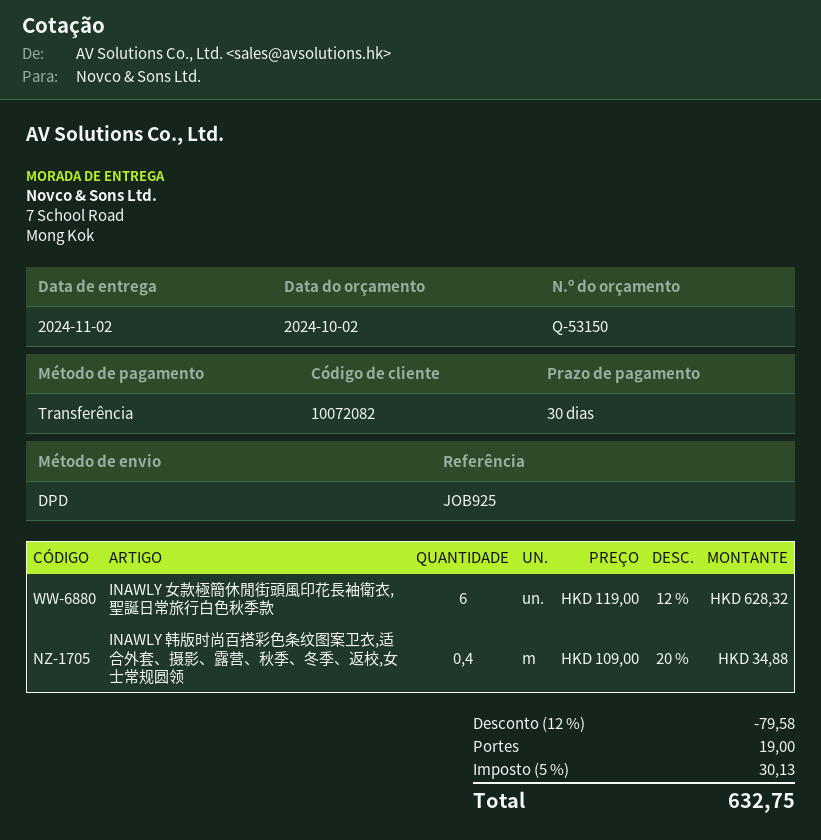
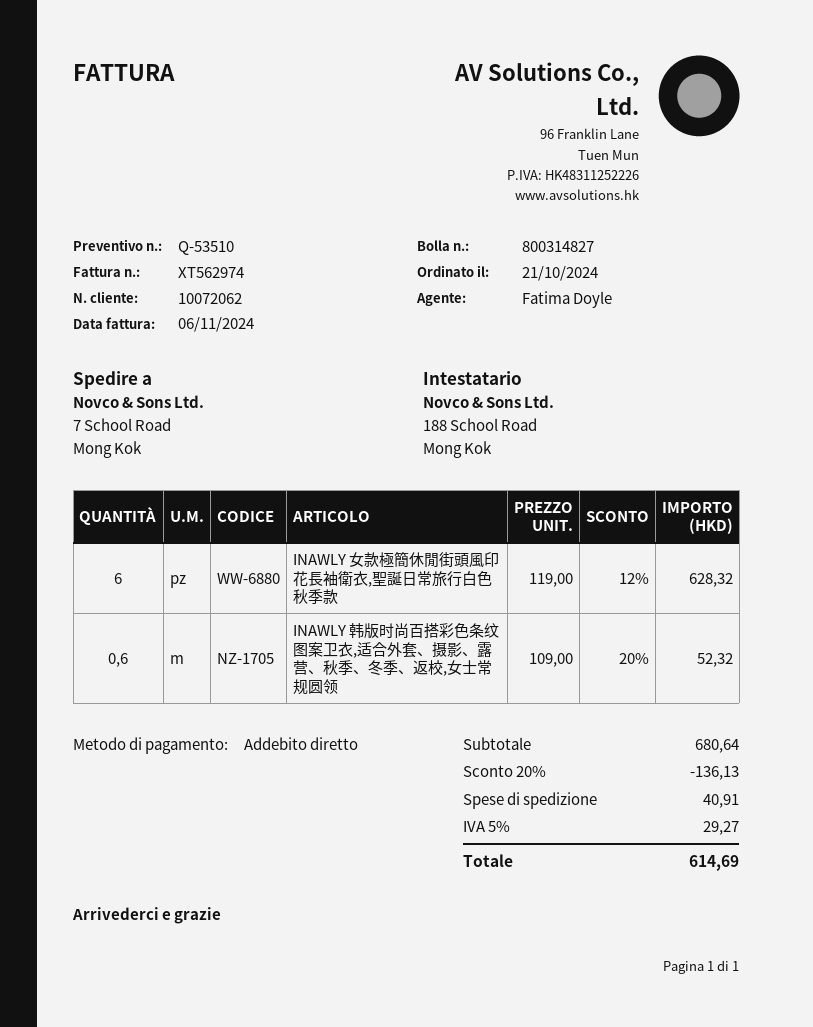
quote number: Q-53150 -> Q-53510
customer number: 10072082 -> 10072062
payment method: bank transfer -> direct debit
INAWLY 韩版时尚百搭彩色条纹图案卫衣,适合外套、摄影、露营、秋季、冬季、返校,女士常规圆领: 0.4 x 109.00 - 20% = 34.88 -> 0.6 x 109.00 - 20% = 52.32
discount: 12% = 79.58 -> 20% = 136.13
shipping: 19.00 -> 40.91
tax: 5% = 30.13 -> 5% = 29.27
total: 632.75 -> 614.69

